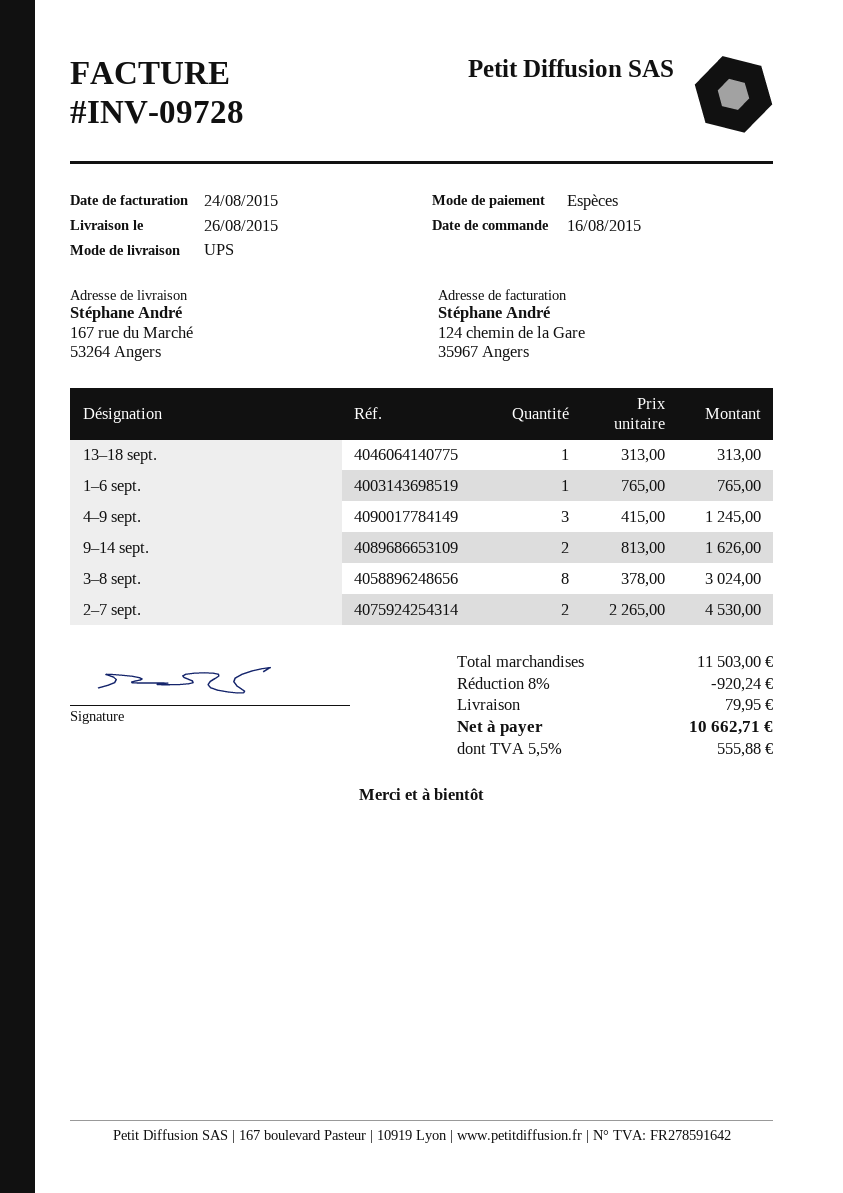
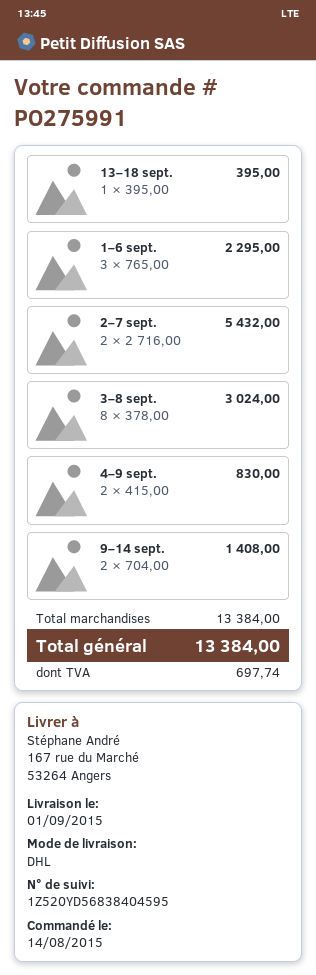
order date: 2015-08-16 -> 2015-08-14
delivery date: 2015-08-26 -> 2015-09-01
shipping method: UPS -> DHL
13–18 sept.: 1 x 313.00 = 313.00 -> 1 x 395.00 = 395.00
1–6 sept.: 1 x 765.00 = 765.00 -> 3 x 765.00 = 2295.00
4–9 sept.: 3 x 415.00 = 1245.00 -> 2 x 415.00 = 830.00
9–14 sept.: 2 x 813.00 = 1626.00 -> 2 x 704.00 = 1408.00
2–7 sept.: 2 x 2265.00 = 4530.00 -> 2 x 2716.00 = 5432.00
subtotal: 11503.00 -> 13384.00
discount: 8% = 920.24 -> none
shipping: 79.95 -> none
tax: 555.88 -> 697.74
total: 10662.71 -> 13384.00

